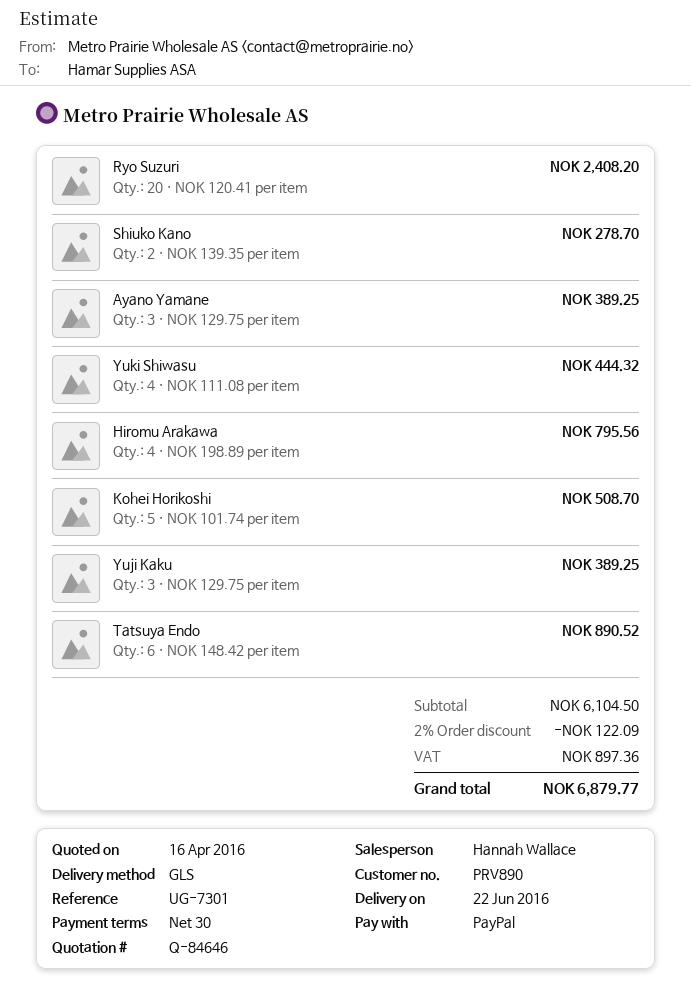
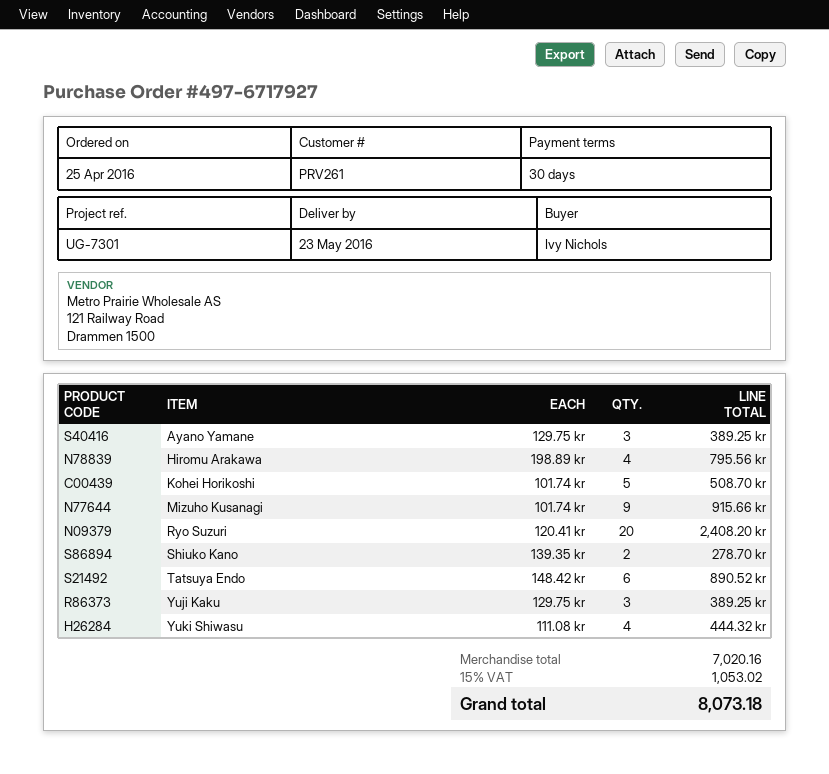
delivery date: 2016-06-22 -> 2016-05-23
customer number: PRV890 -> PRV261
Mizuho Kusanagi: none -> 9 x 101.74 = 915.66
subtotal: 6104.50 -> 7020.16
discount: 2% = 122.09 -> none
tax: 897.36 -> 1053.02
total: 6879.77 -> 8073.18

